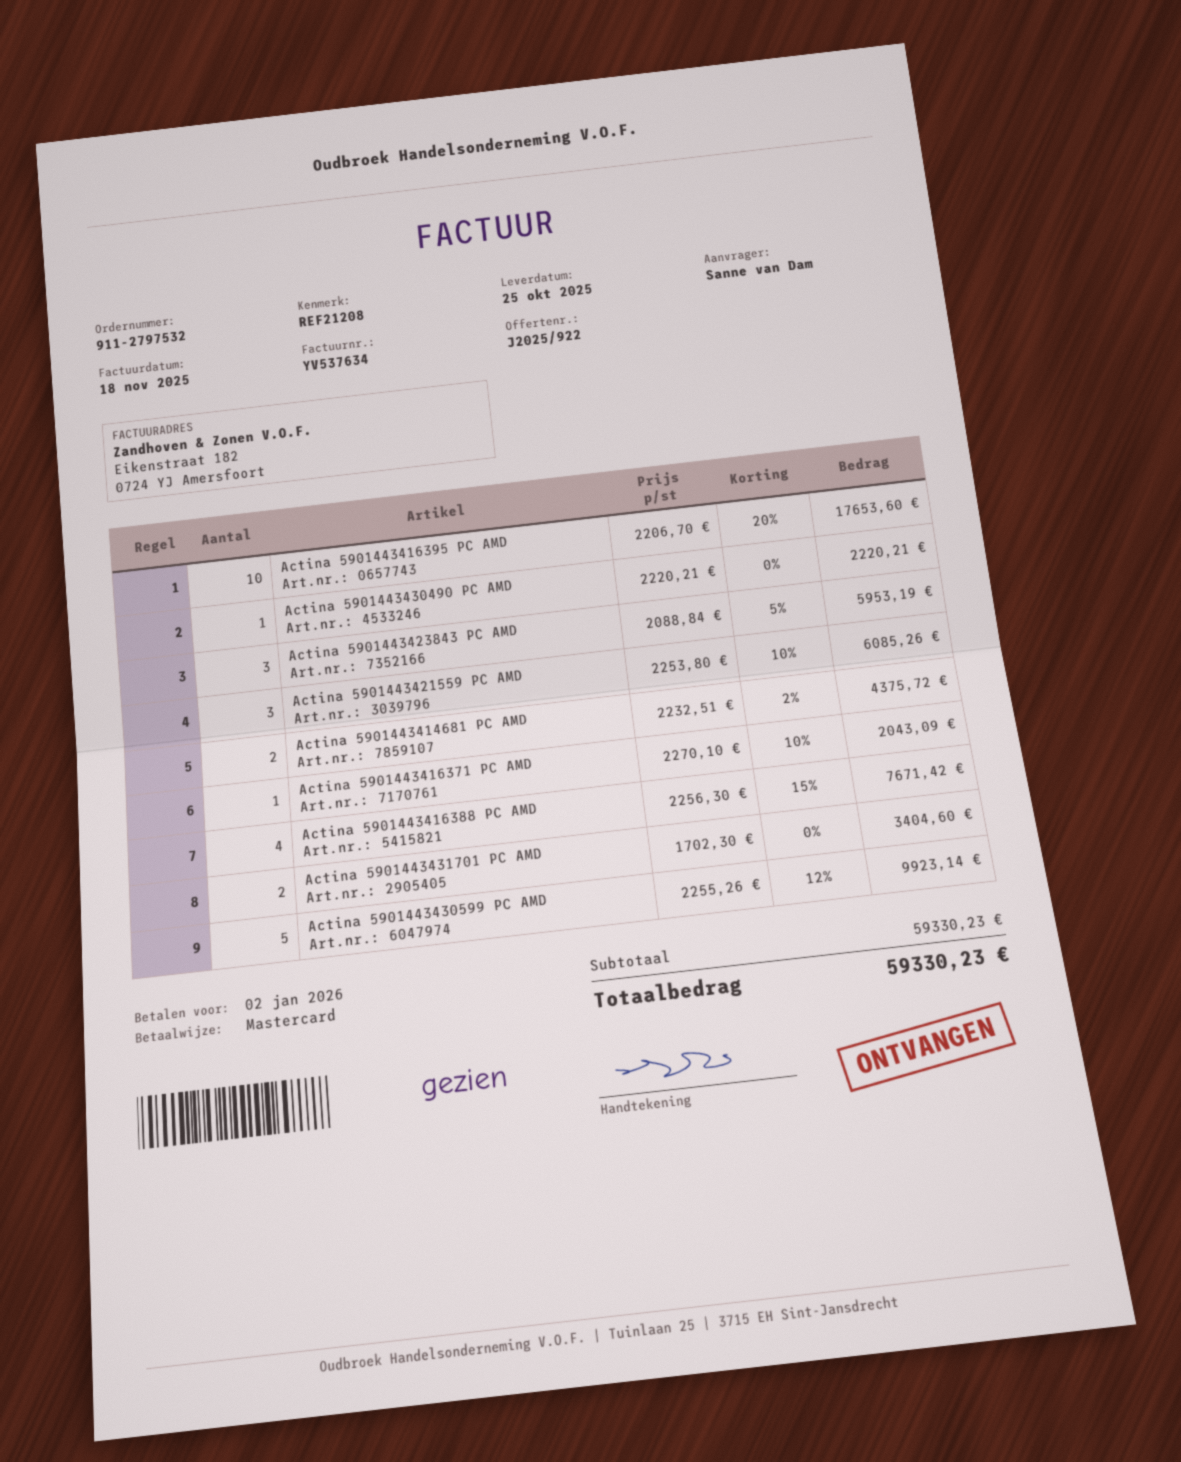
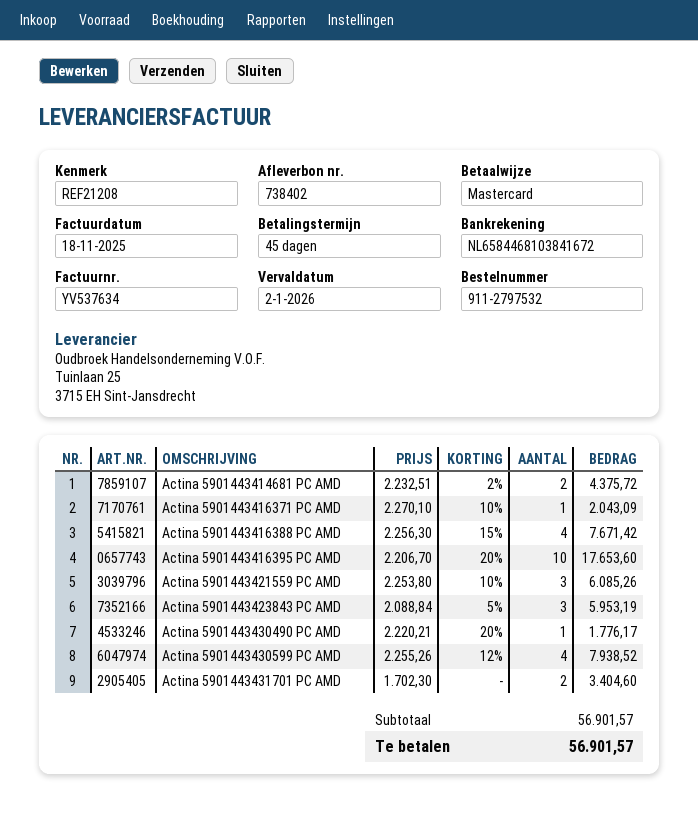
Actina 5901443430490 PC AMD: 1 x 2220.21 = 2220.21 -> 1 x 2220.21 - 20% = 1776.17
Actina 5901443430599 PC AMD: 5 x 2255.26 - 12% = 9923.14 -> 4 x 2255.26 - 12% = 7938.52
subtotal: 59330.23 -> 56901.57
total: 59330.23 -> 56901.57

